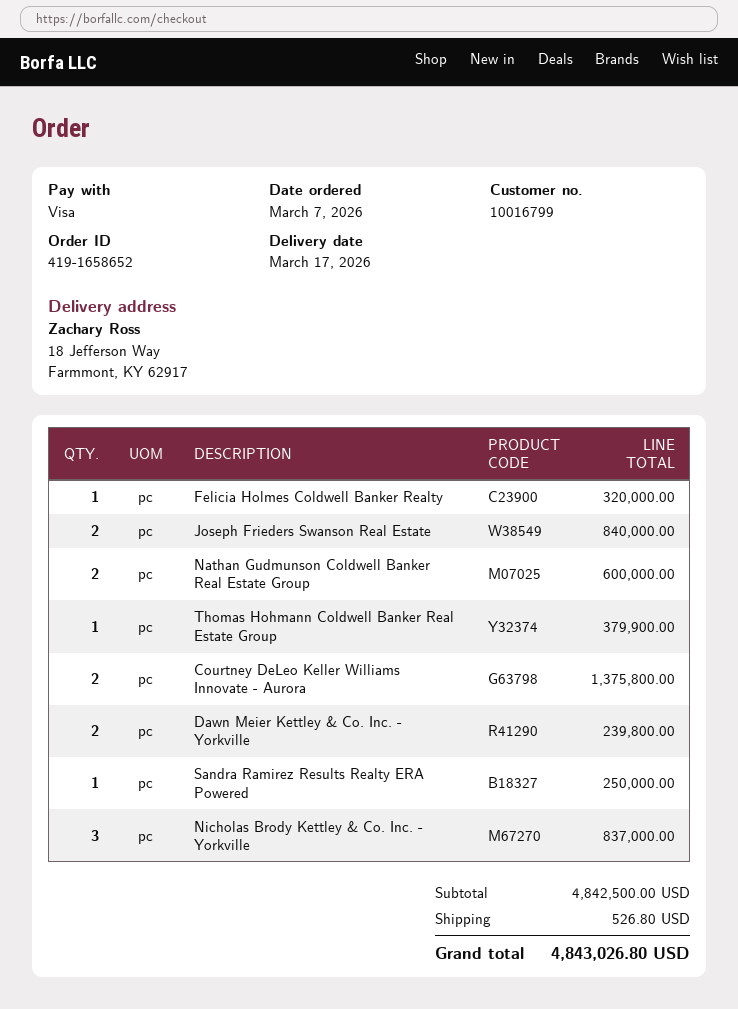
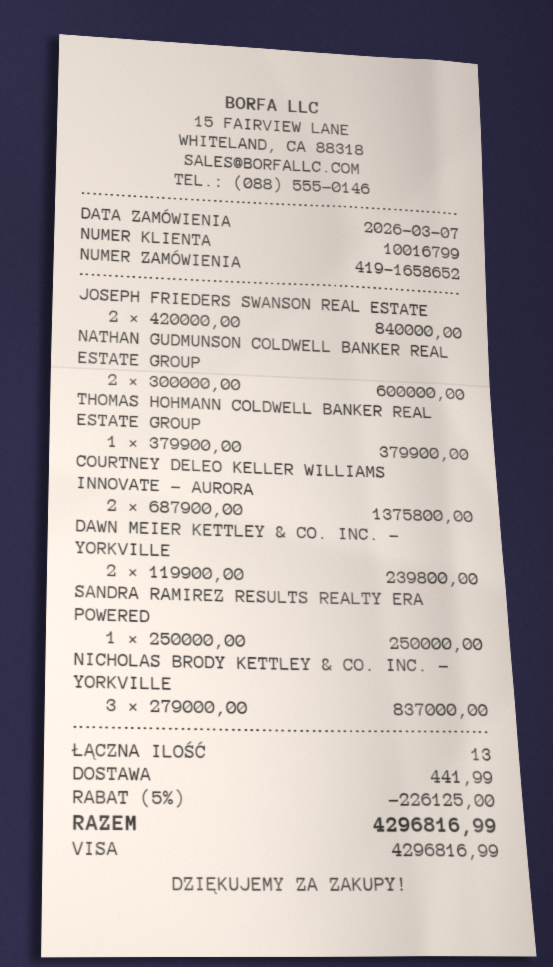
Felicia Holmes Coldwell Banker Realty: 1 for 320000.00 -> none
discount: none -> 5% = 226125.00
shipping: 526.80 -> 441.99
total: 4843026.80 -> 4296816.99

